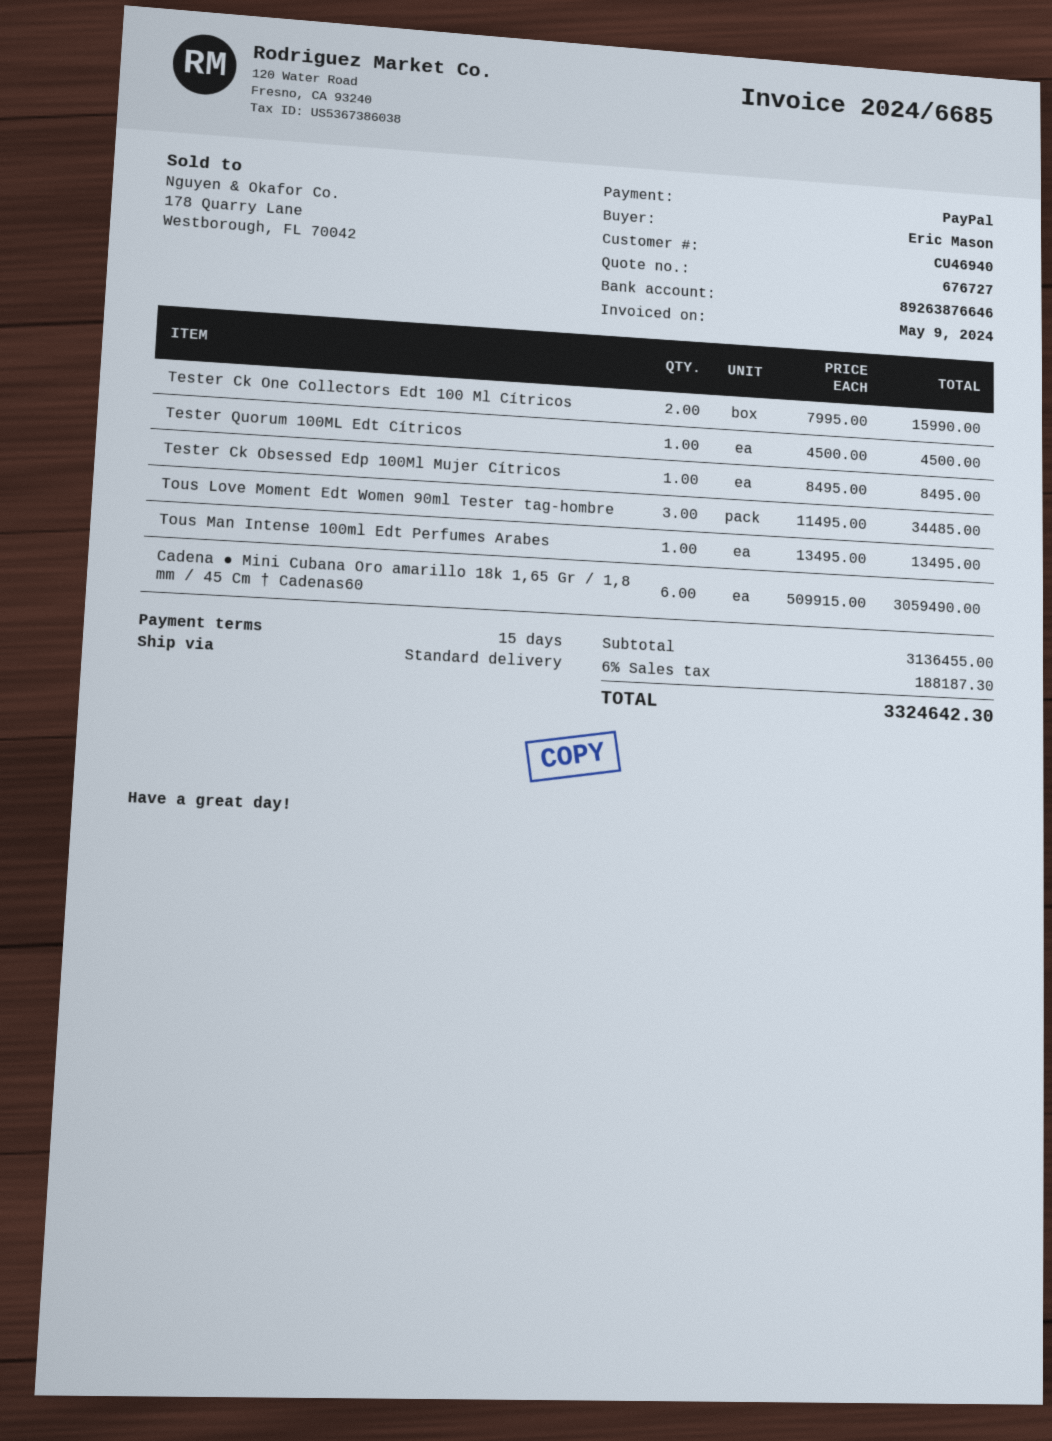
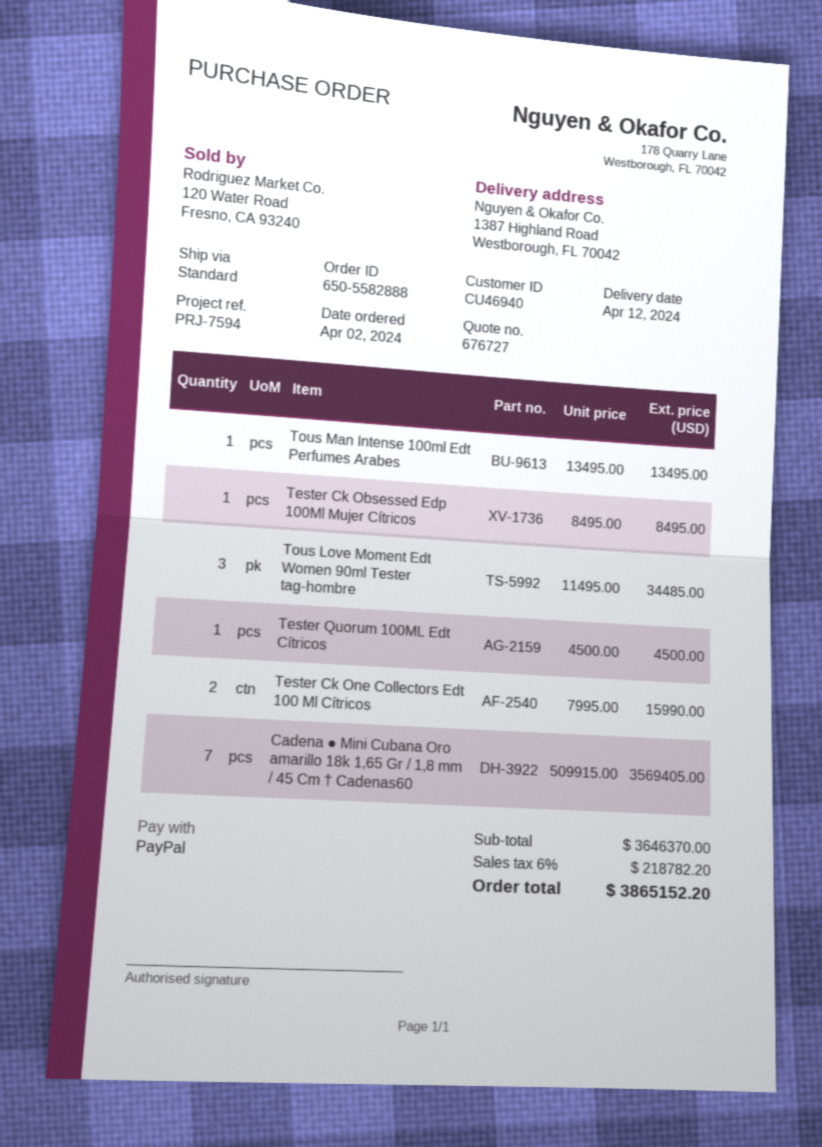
Cadena ● Mini Cubana Oro amarillo 18k 1,65 Gr / 1,8 mm / 45 Cm † Cadenas60: 6 x 509915.00 = 3059490.00 -> 7 x 509915.00 = 3569405.00
subtotal: 3136455.00 -> 3646370.00
tax: 6% = 188187.30 -> 6% = 218782.20
total: 3324642.30 -> 3865152.20

